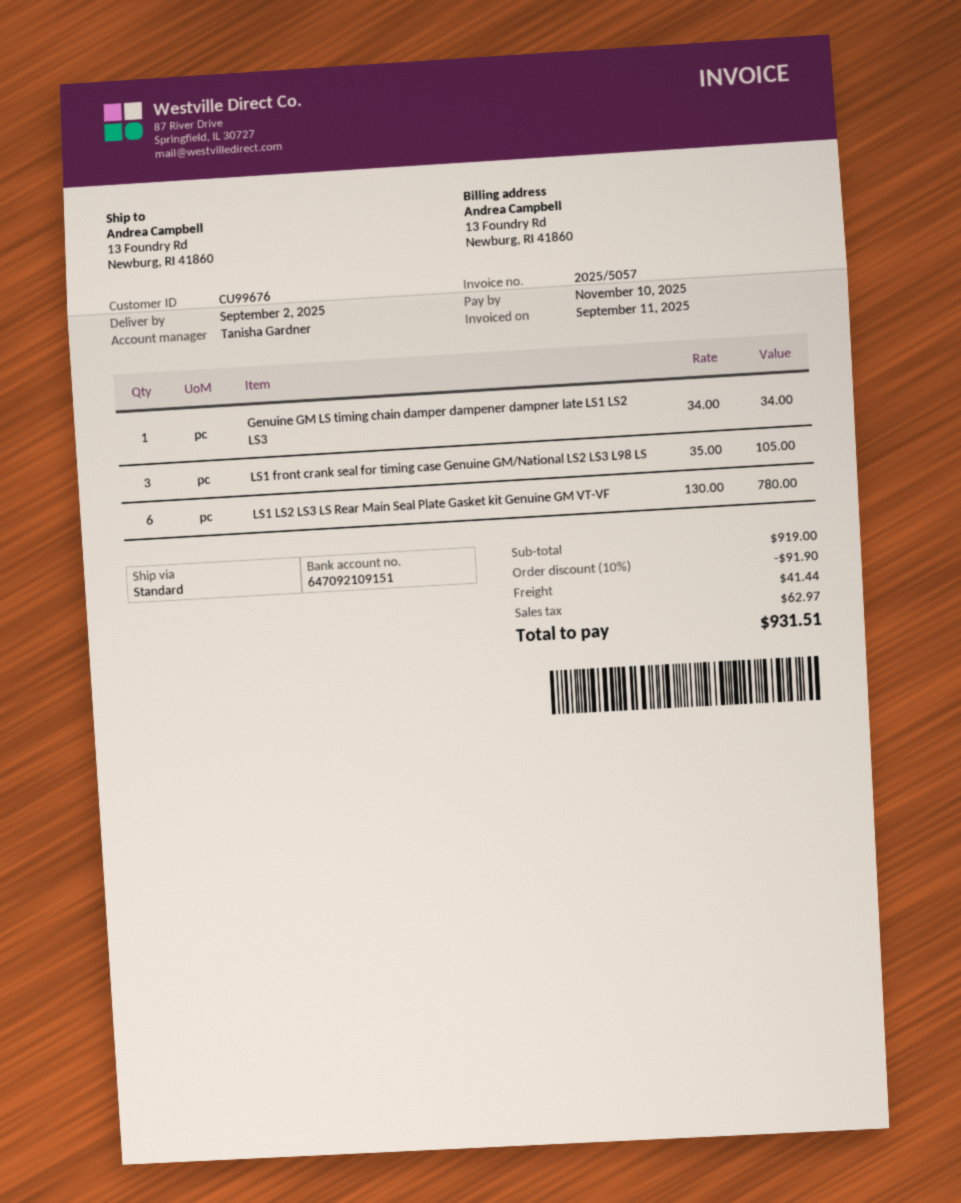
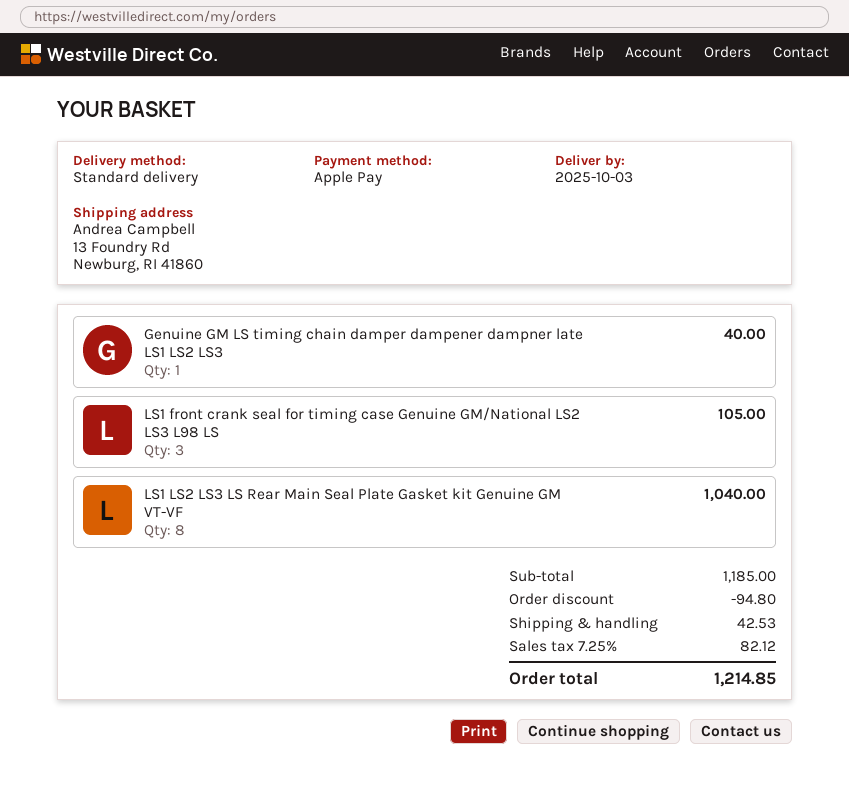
delivery date: 2025-09-02 -> 2025-10-03
Genuine GM LS timing chain damper dampener dampner late LS1 LS2 LS3: 1 for 34.00 -> 1 for 40.00
LS1 LS2 LS3 LS Rear Main Seal Plate Gasket kit Genuine GM VT-VF: 6 for 780.00 -> 8 for 1040.00
subtotal: 919.00 -> 1185.00
discount: 91.90 -> 94.80
shipping: 41.44 -> 42.53
tax: 62.97 -> 82.12
total: 931.51 -> 1214.85

